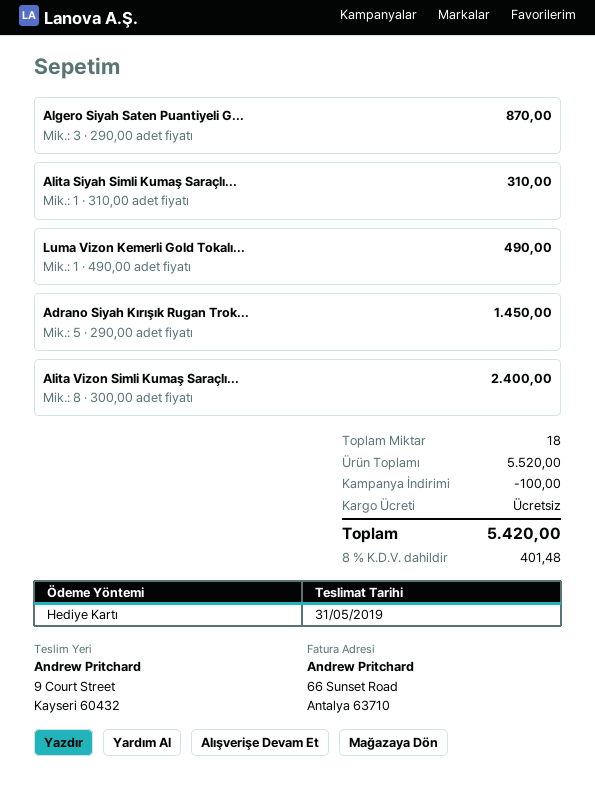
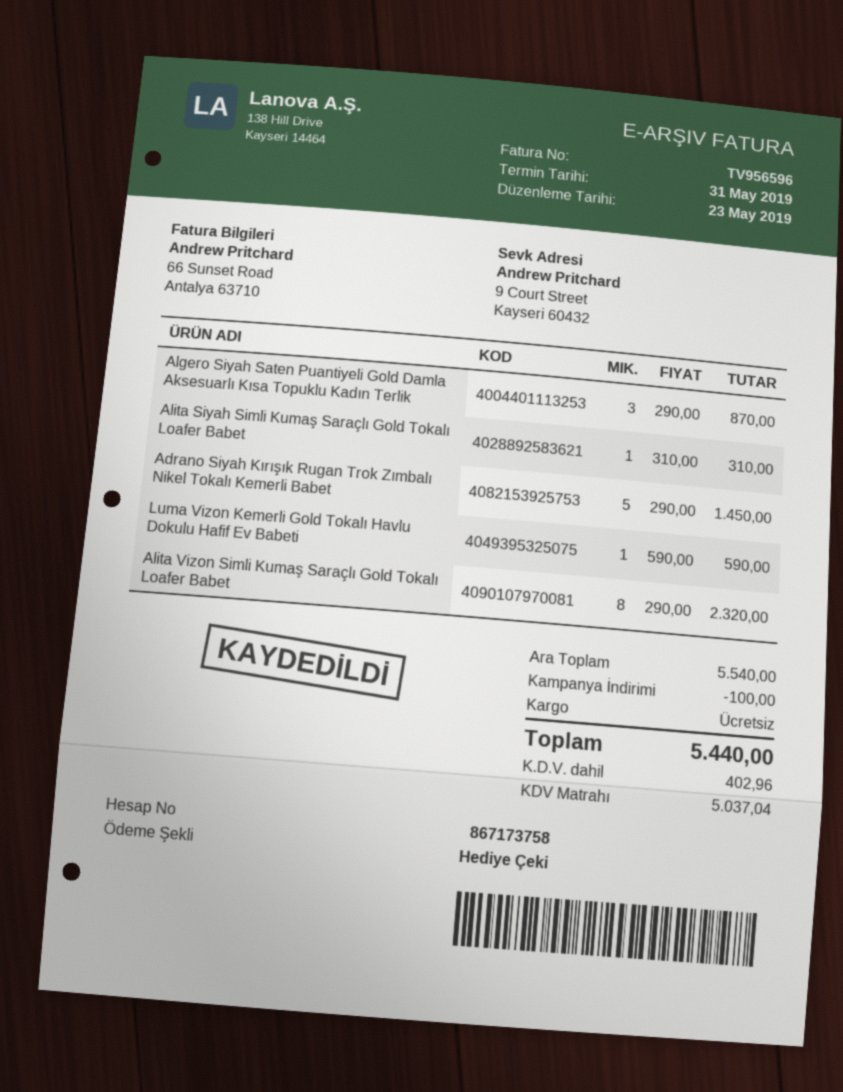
Luma Vizon Kemerli Gold Tokalı...: 1 x 490.00 = 490.00 -> 1 x 590.00 = 590.00
Alita Vizon Simli Kumaş Saraçlı...: 8 x 300.00 = 2400.00 -> 8 x 290.00 = 2320.00
subtotal: 5520.00 -> 5540.00
tax: 401.48 -> 402.96
total: 5420.00 -> 5440.00

